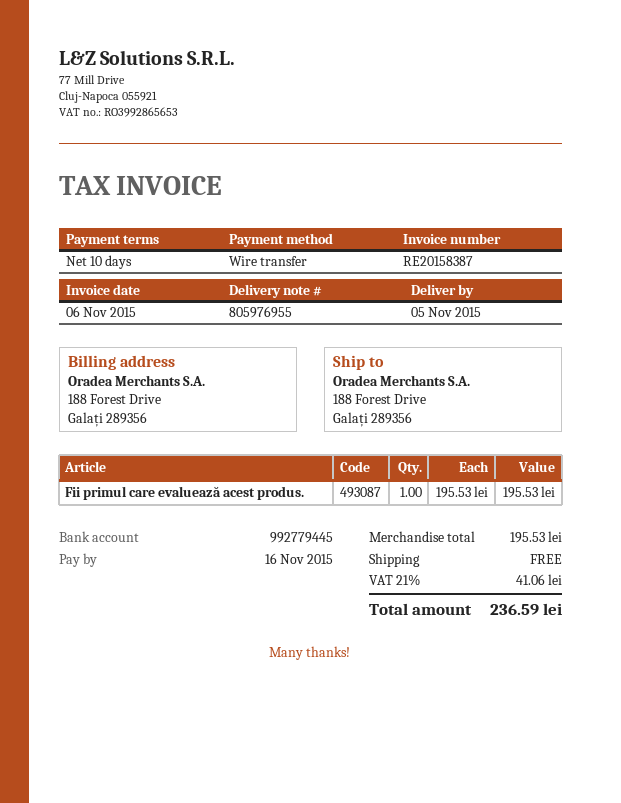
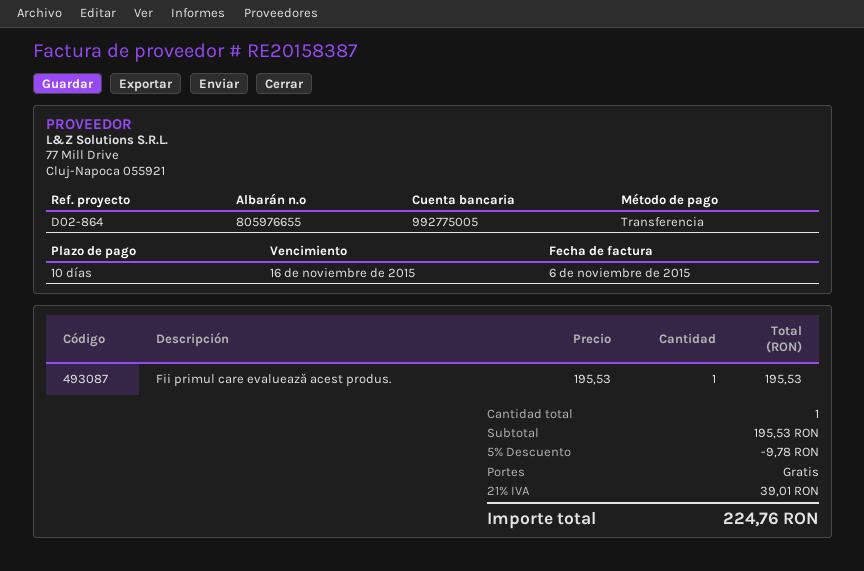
delivery note number: 805976955 -> 805976655
bank account: 992779445 -> 992775005
discount: none -> 5% = 9.78
tax: 21% = 41.06 -> 21% = 39.01
total: 236.59 -> 224.76

